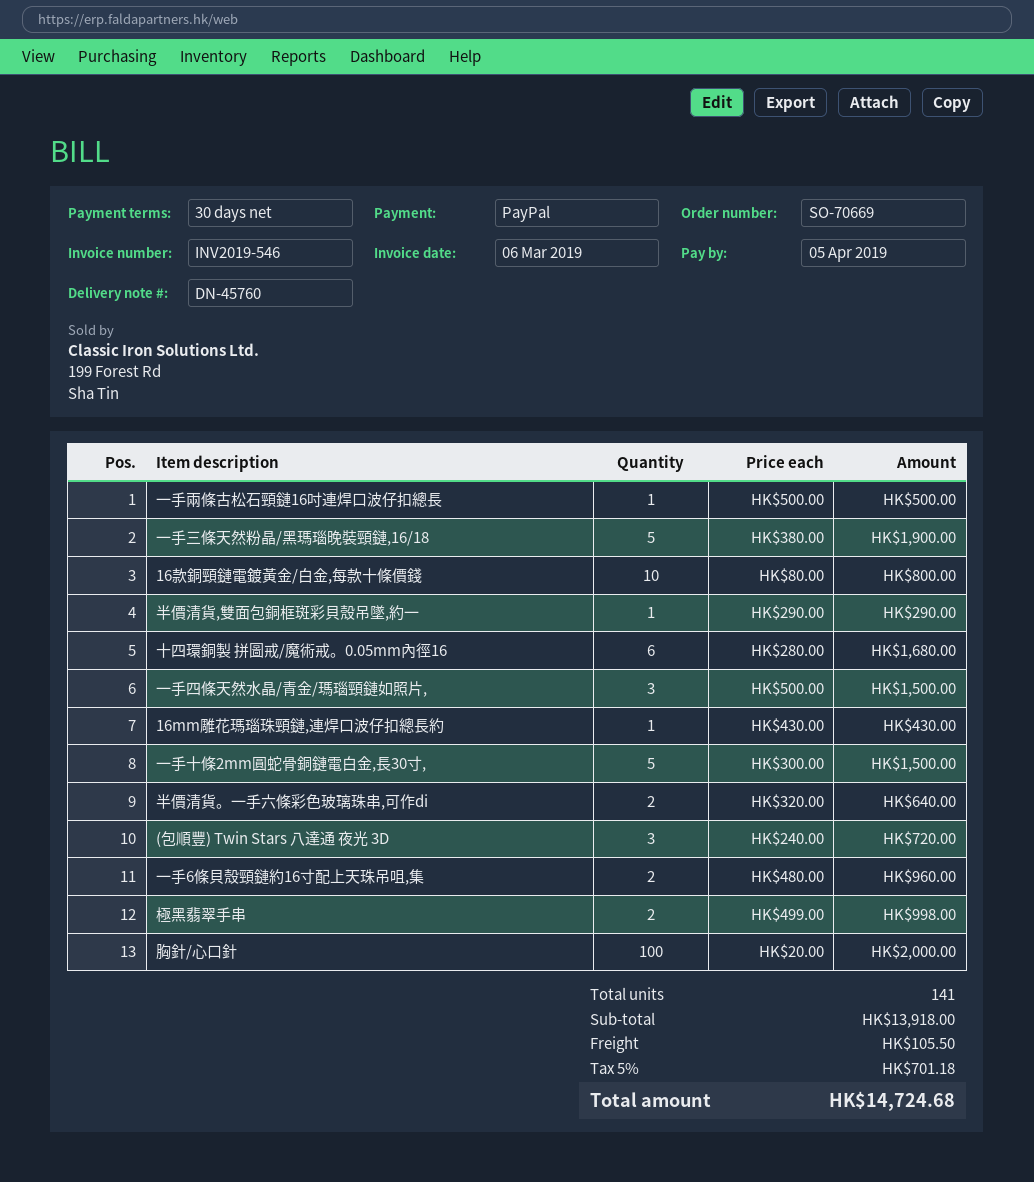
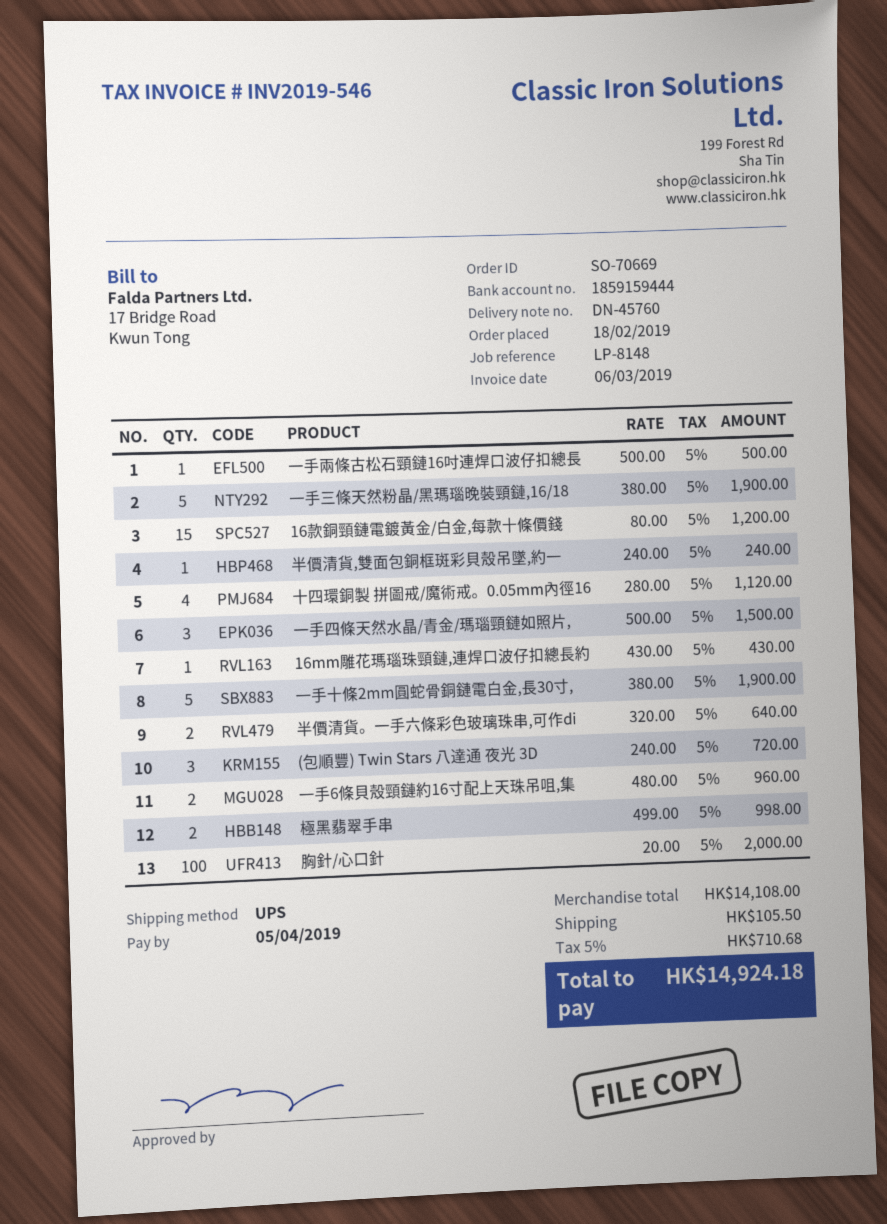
16款銅頸鏈電鍍黃金/白金,每款十條價錢: 10 x 80.00 = 800.00 -> 15 x 80.00 = 1200.00
半價清貨,雙面包銅框斑彩貝殼吊墜,約一: 1 x 290.00 = 290.00 -> 1 x 240.00 = 240.00
十四環銅製 拼圖戒/魔術戒。0.05mm內徑16: 6 x 280.00 = 1680.00 -> 4 x 280.00 = 1120.00
一手十條2mm圓蛇骨銅鏈電白金,長30寸,: 5 x 300.00 = 1500.00 -> 5 x 380.00 = 1900.00
subtotal: 13918.00 -> 14108.00
tax: 5% = 701.18 -> 5% = 710.68
total: 14724.68 -> 14924.18

